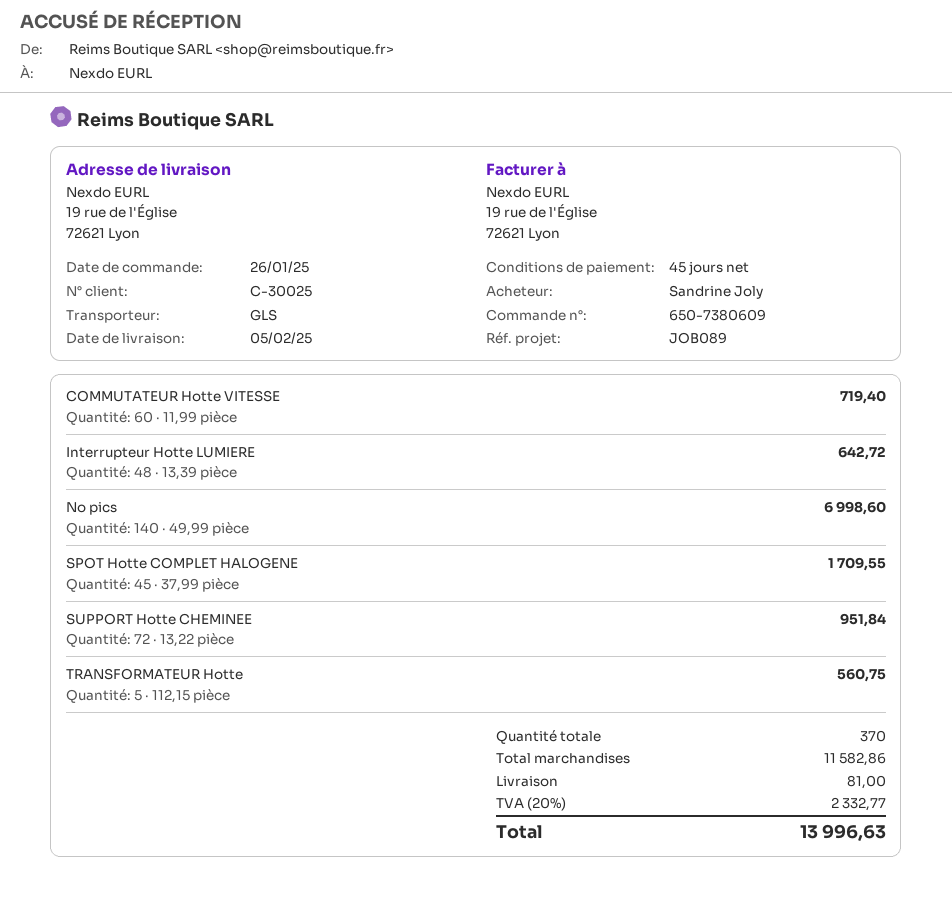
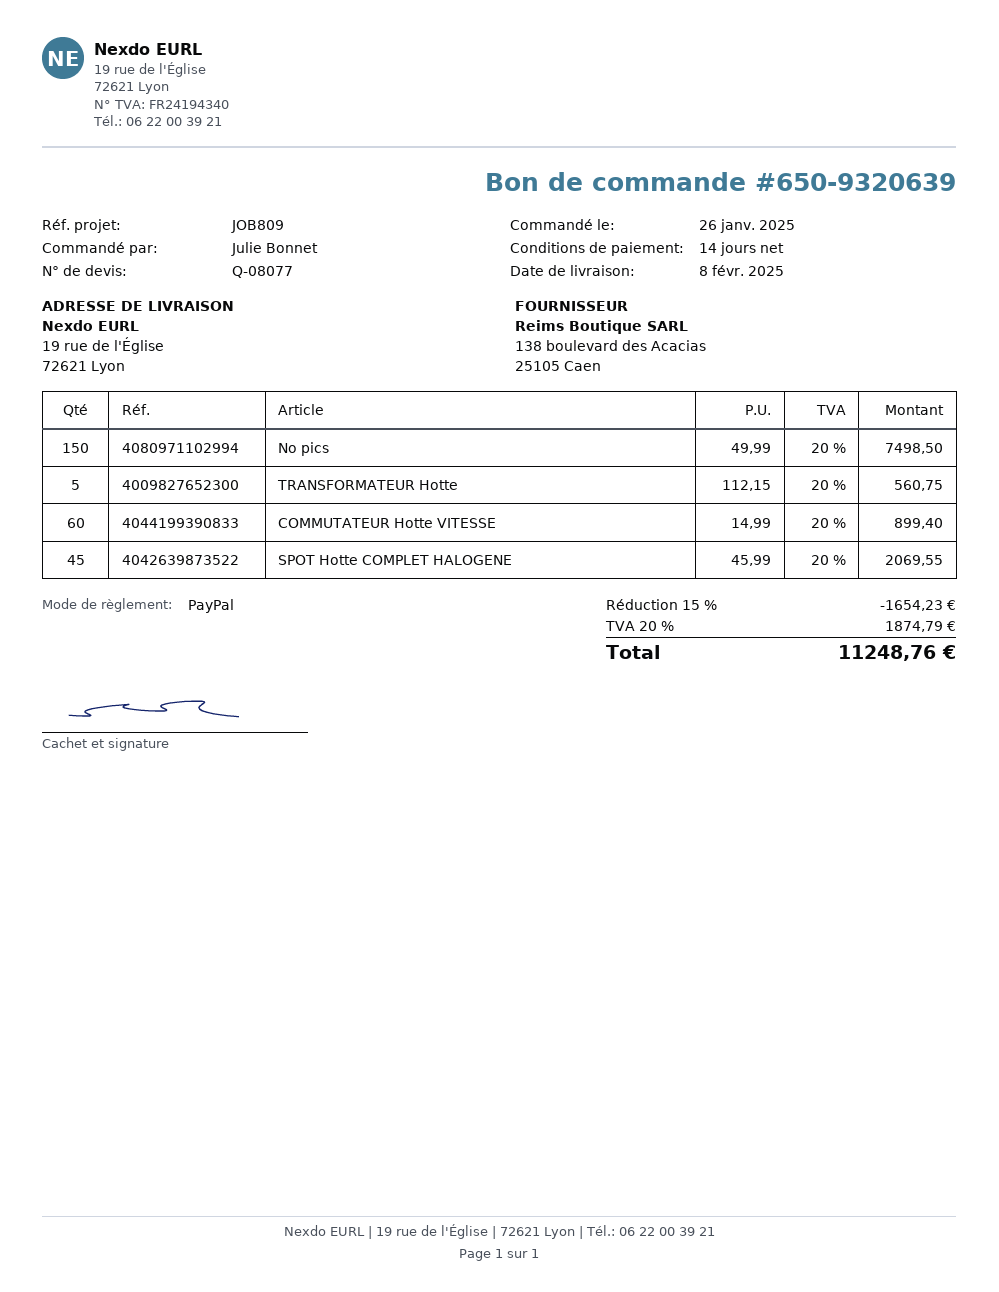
order number: 650-7380609 -> 650-9320639
delivery date: 2025-02-05 -> 2025-02-08
payment terms: 45 days -> 14 days
reference: JOB089 -> JOB809
ordered by: Sandrine Joly -> Julie Bonnet
COMMUTATEUR Hotte VITESSE: 60 x 11.99 = 719.40 -> 60 x 14.99 = 899.40
Interrupteur Hotte LUMIERE: 48 x 13.39 = 642.72 -> none
No pics: 140 x 49.99 = 6998.60 -> 150 x 49.99 = 7498.50
SPOT Hotte COMPLET HALOGENE: 45 x 37.99 = 1709.55 -> 45 x 45.99 = 2069.55
SUPPORT Hotte CHEMINEE: 72 x 13.22 = 951.84 -> none
discount: none -> 15% = 1654.23
shipping: 81.00 -> none
tax: 20% = 2332.77 -> 20% = 1874.79
total: 13996.63 -> 11248.76

